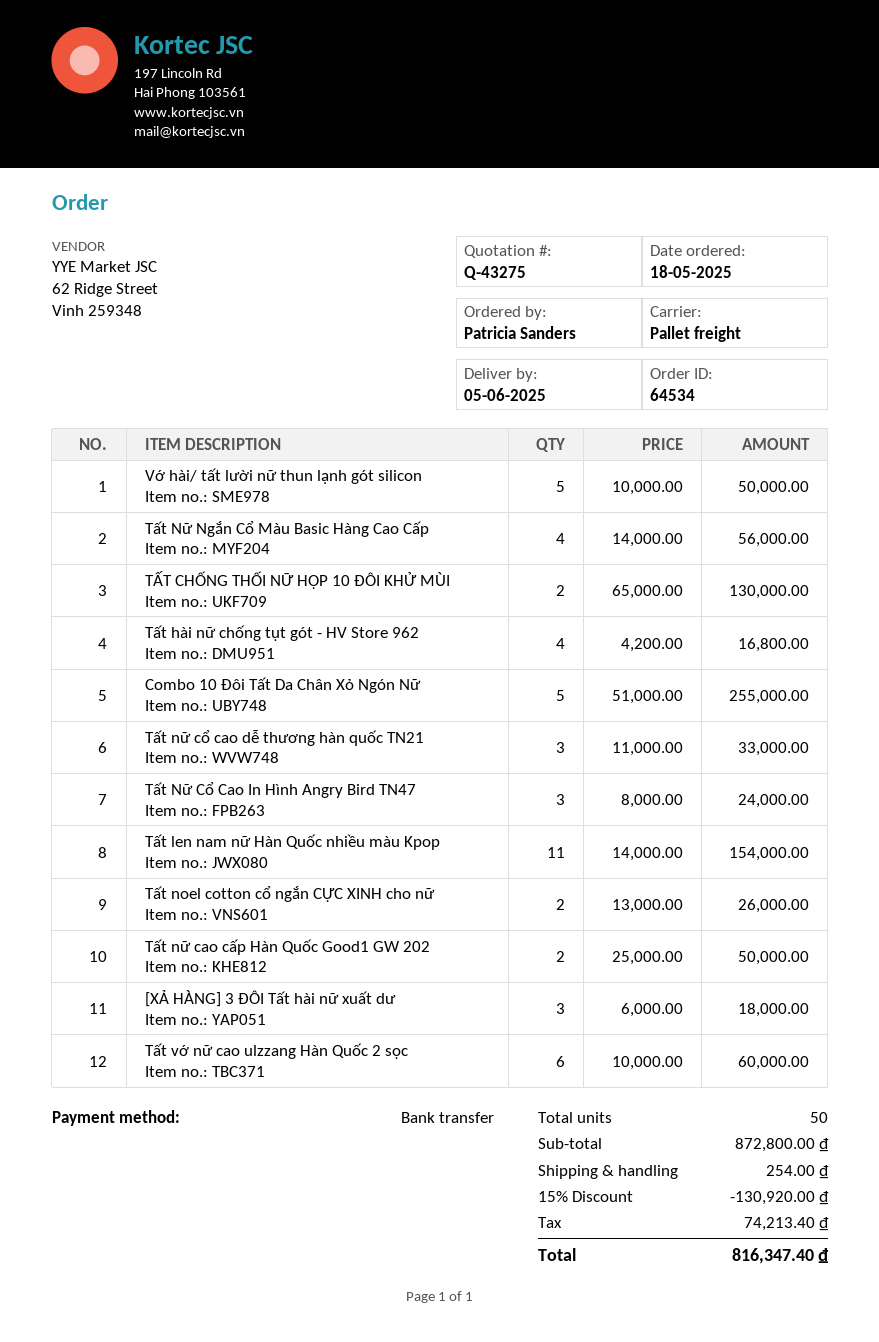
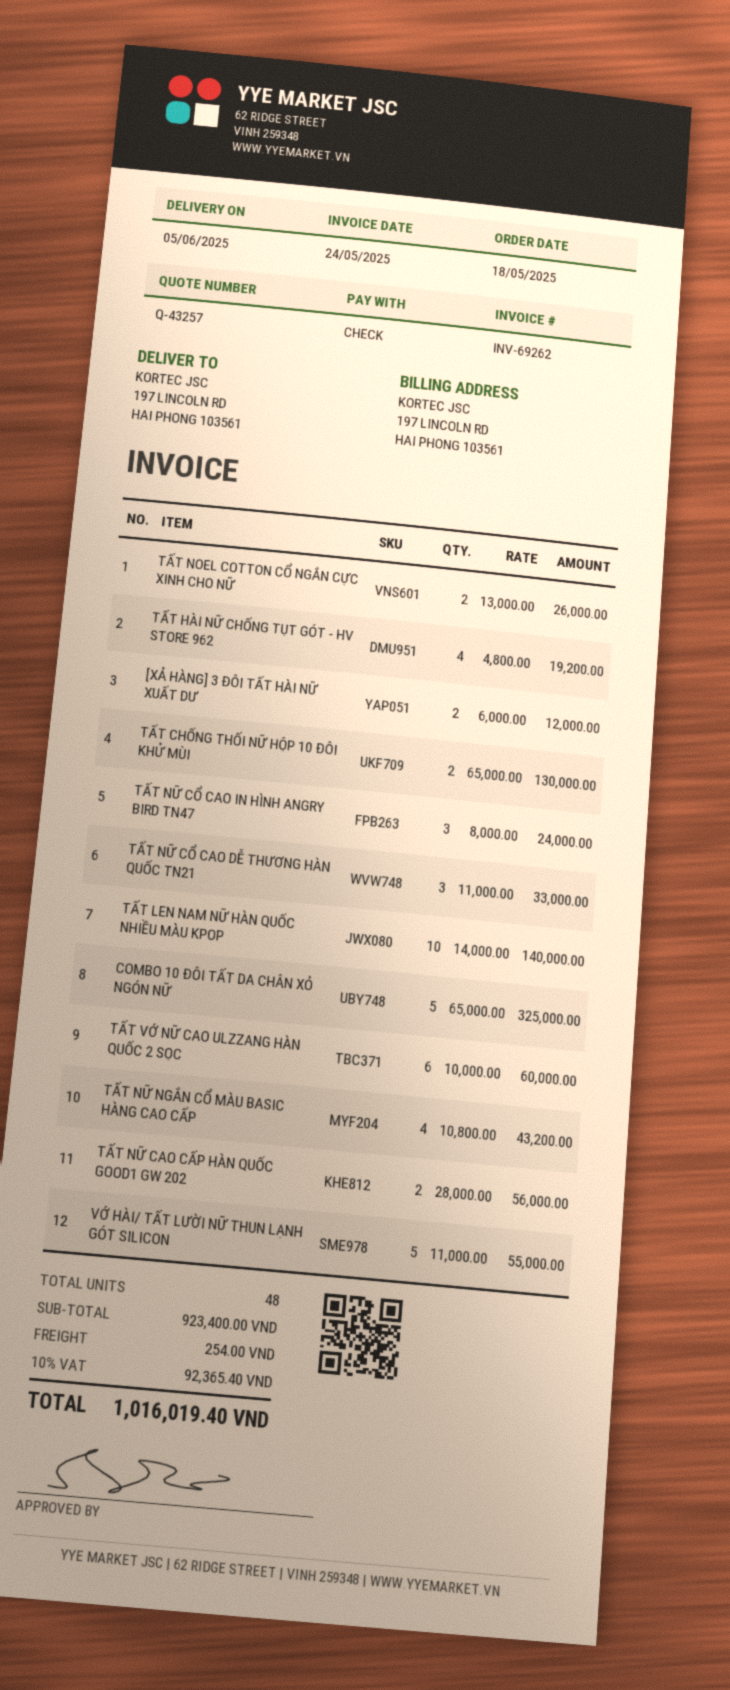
quote number: Q-43275 -> Q-43257
payment method: bank transfer -> cheque
Vớ hài/ tất lười nữ thun lạnh gót silicon: 5 x 10000.00 = 50000.00 -> 5 x 11000.00 = 55000.00
Tất Nữ Ngắn Cổ Màu Basic Hàng Cao Cấp: 4 x 14000.00 = 56000.00 -> 4 x 10800.00 = 43200.00
Tất hài nữ chống tụt gót - HV Store 962: 4 x 4200.00 = 16800.00 -> 4 x 4800.00 = 19200.00
Combo 10 Đôi Tất Da Chân Xỏ Ngón Nữ: 5 x 51000.00 = 255000.00 -> 5 x 65000.00 = 325000.00
Tất len nam nữ Hàn Quốc nhiều màu Kpop: 11 x 14000.00 = 154000.00 -> 10 x 14000.00 = 140000.00
Tất nữ cao cấp Hàn Quốc Good1 GW 202: 2 x 25000.00 = 50000.00 -> 2 x 28000.00 = 56000.00
[XẢ HÀNG] 3 ĐÔI Tất hài nữ xuất dư: 3 x 6000.00 = 18000.00 -> 2 x 6000.00 = 12000.00
total quantity: 50 -> 48
subtotal: 872800.00 -> 923400.00
discount: 15% = 130920.00 -> none
tax: 74213.40 -> 92365.40
total: 816347.40 -> 1016019.40

